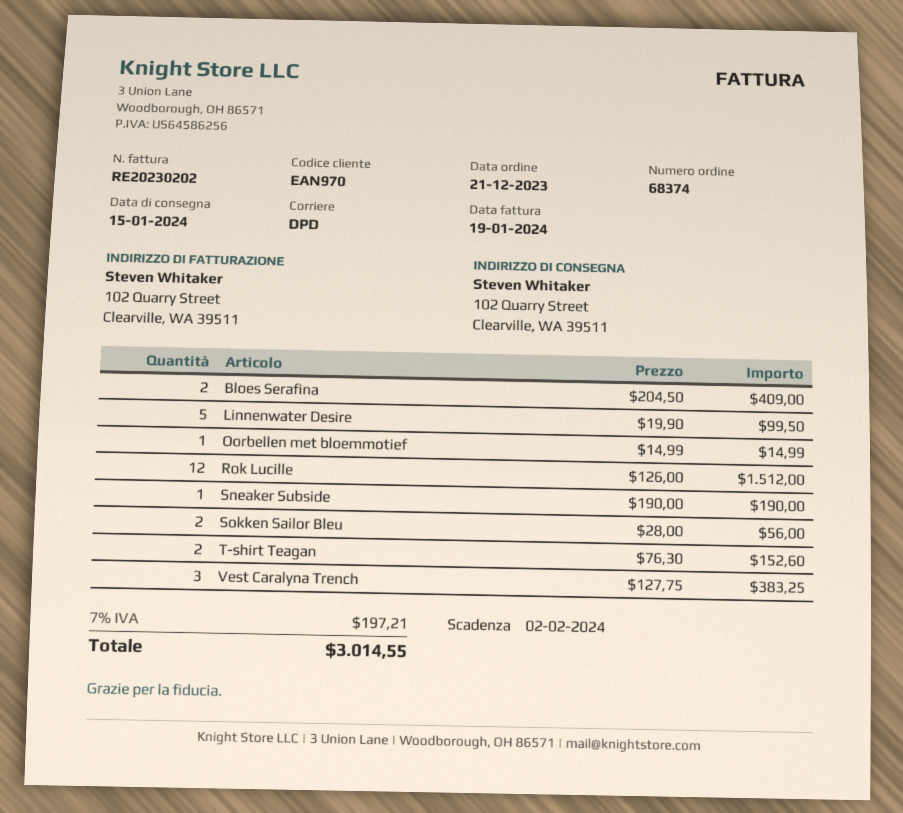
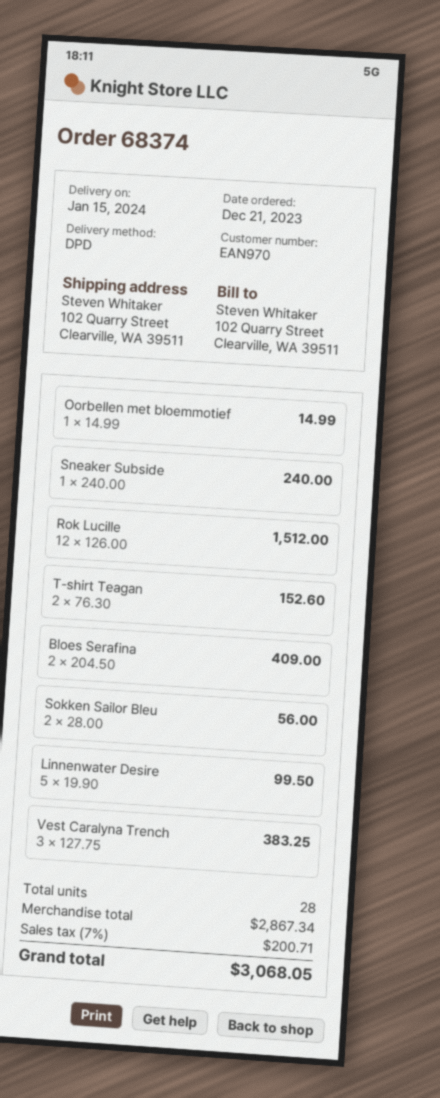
Sneaker Subside: 1 x 190.00 = 190.00 -> 1 x 240.00 = 240.00
tax: 7% = 197.21 -> 7% = 200.71
total: 3014.55 -> 3068.05

